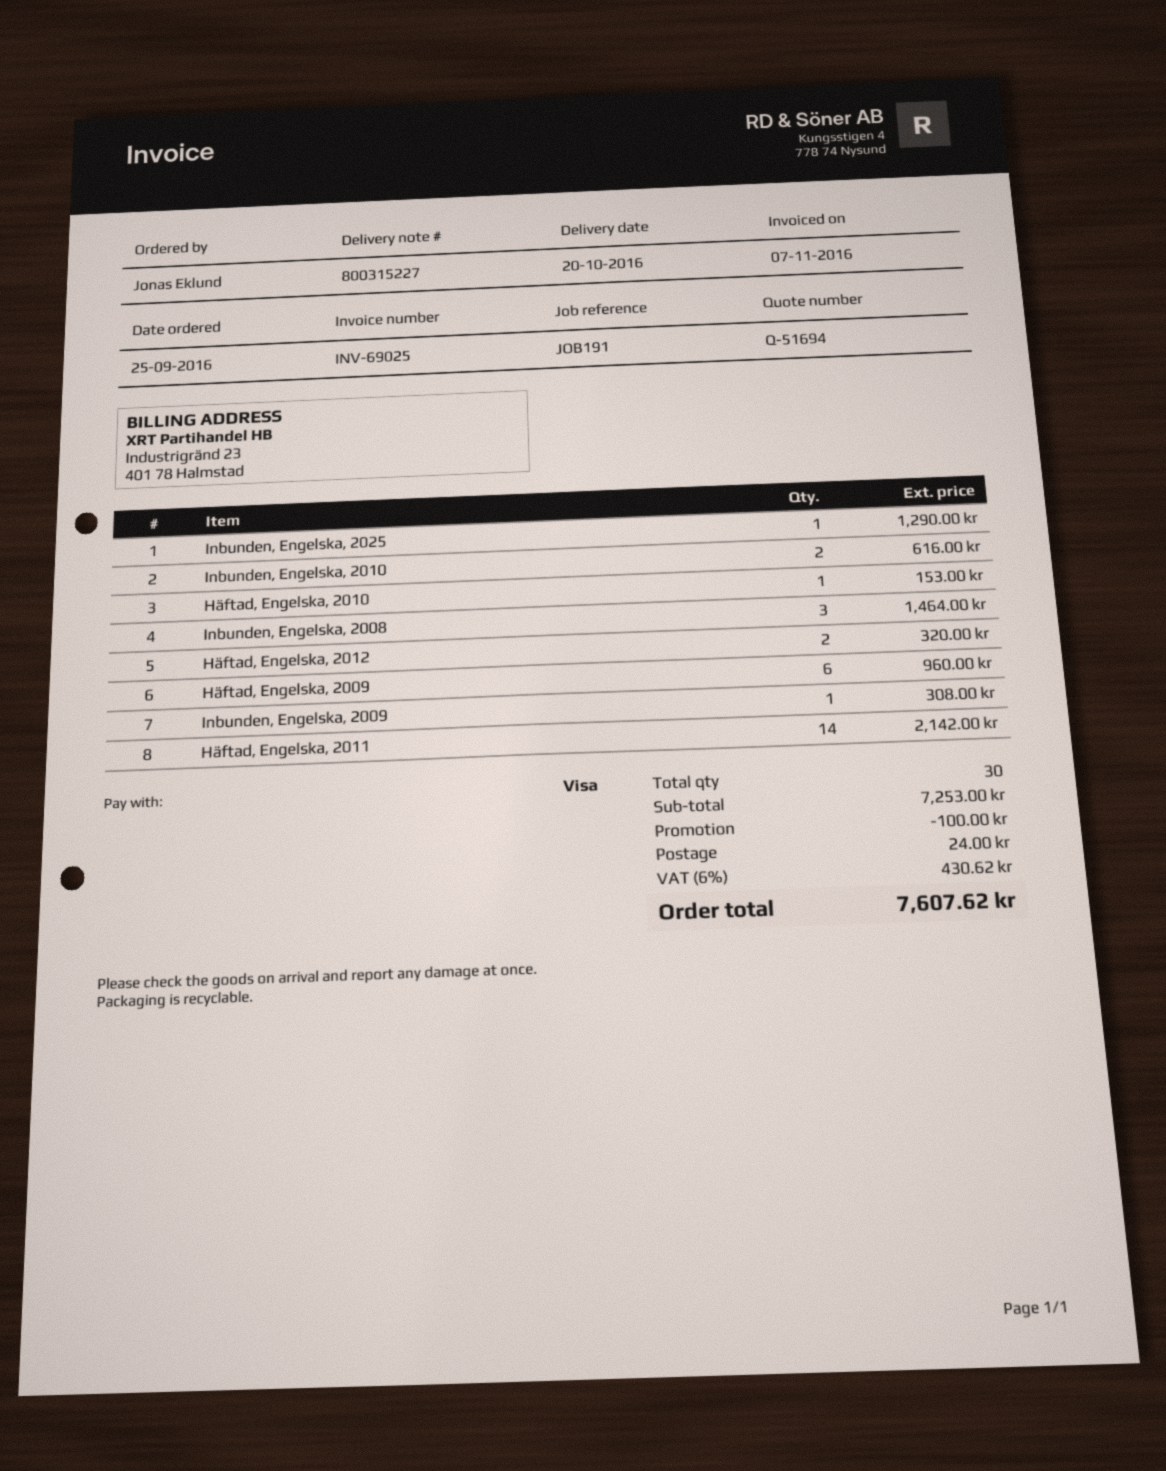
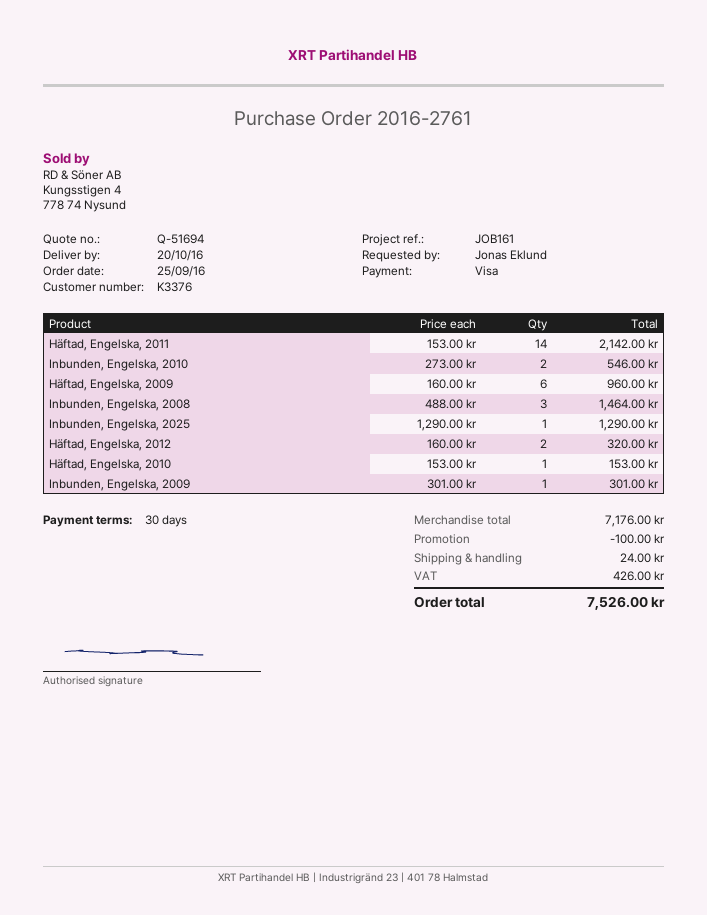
reference: JOB191 -> JOB161
Inbunden, Engelska, 2010: 2 for 616.00 -> 2 for 546.00
Inbunden, Engelska, 2009: 1 for 308.00 -> 1 for 301.00
subtotal: 7253.00 -> 7176.00
tax: 430.62 -> 426.00
total: 7607.62 -> 7526.00

